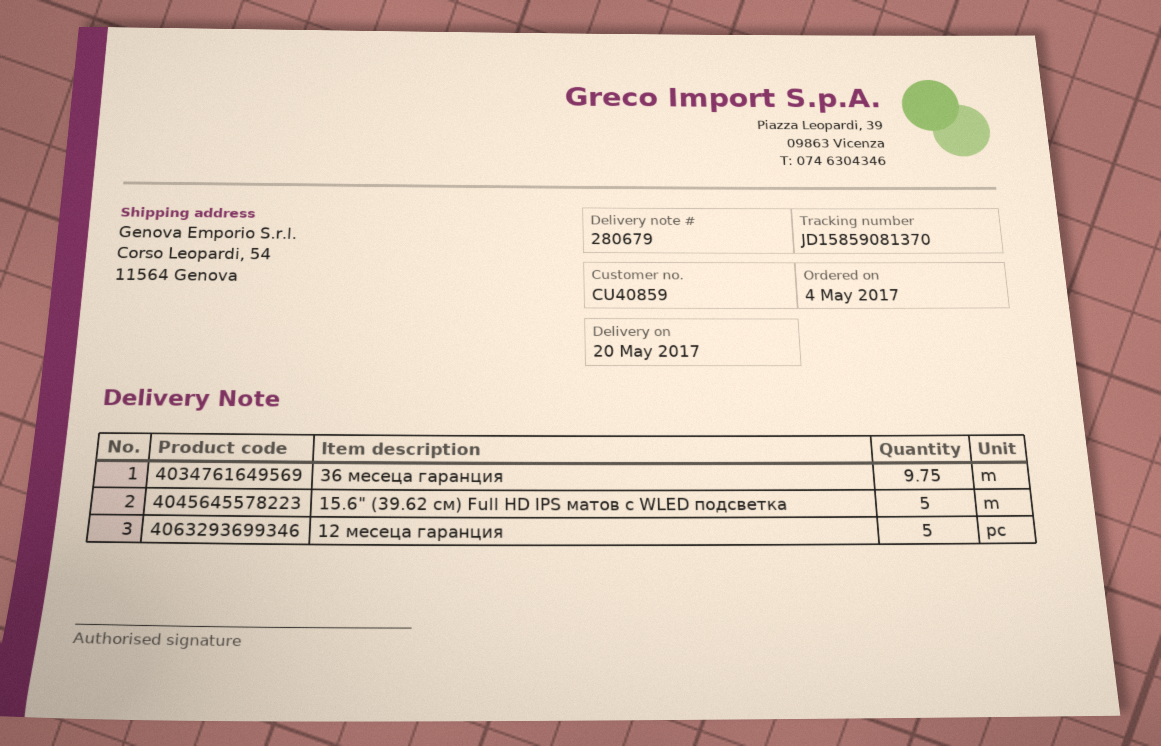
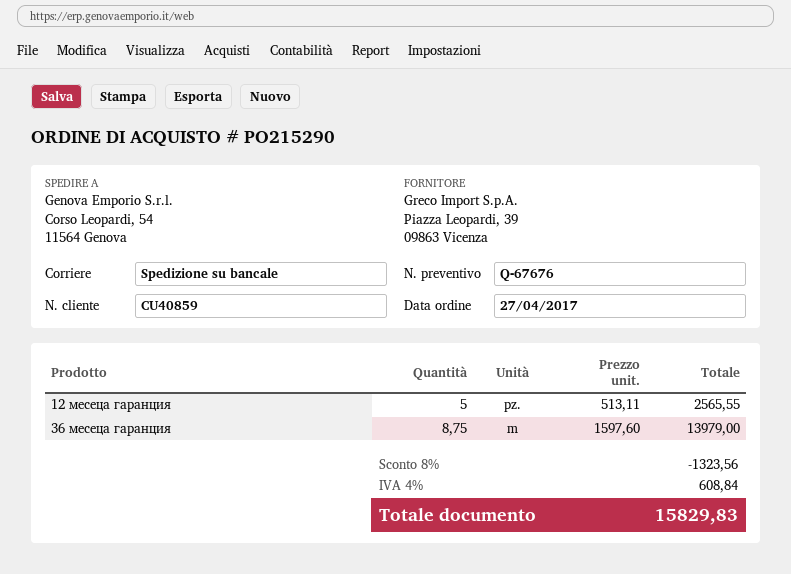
order date: 2017-05-04 -> 2017-04-27
36 месеца гаранция: 9.75 -> 8.75
15.6" (39.62 см) Full HD IPS матов с WLED подсветка: 5 -> none

